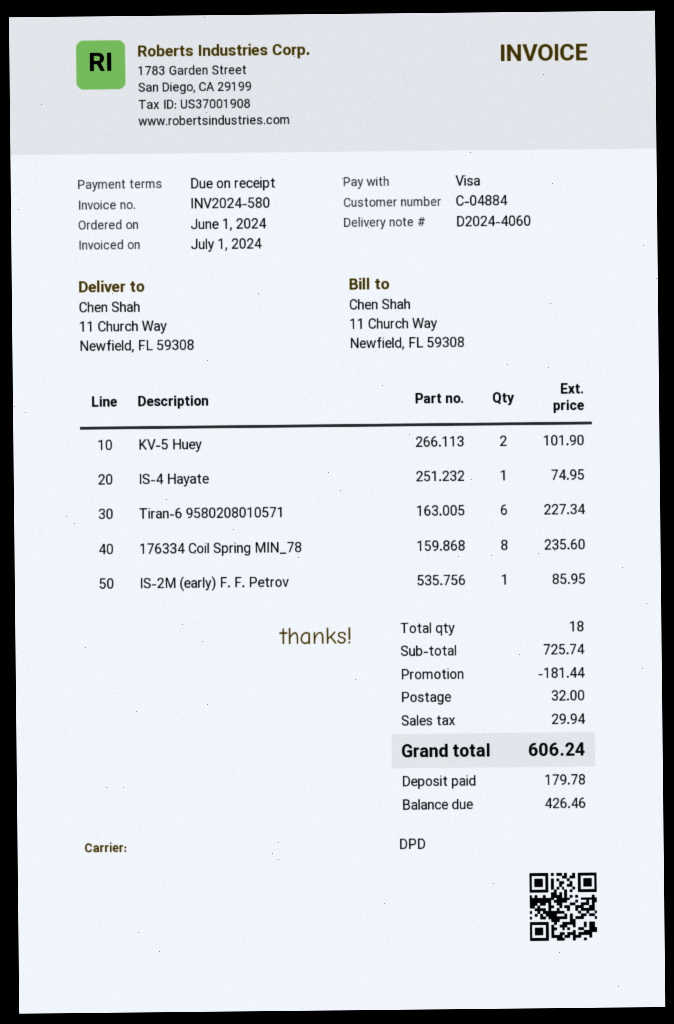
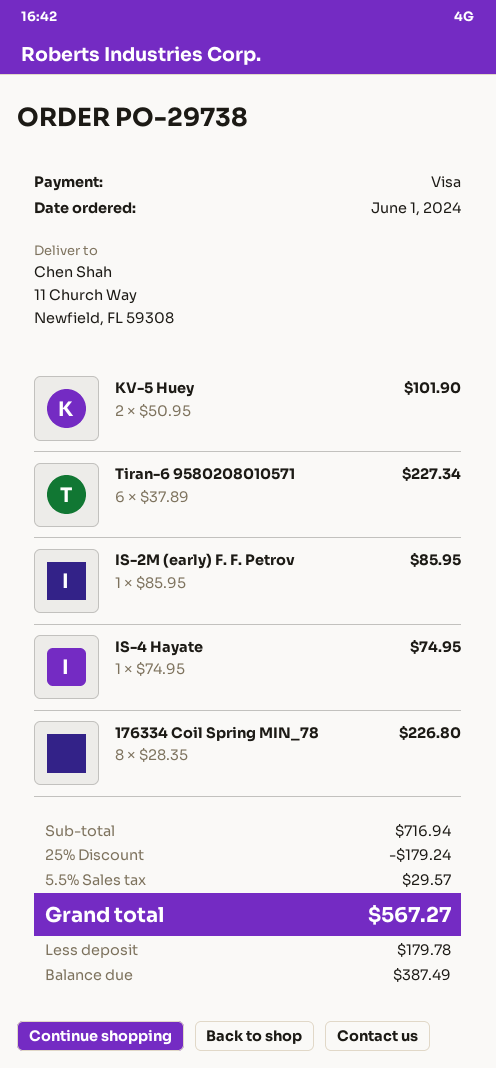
176334 Coil Spring MIN_78: 8 for 235.60 -> 8 for 226.80
subtotal: 725.74 -> 716.94
discount: 181.44 -> 179.24
shipping: 32.00 -> none
tax: 29.94 -> 29.57
total: 606.24 -> 567.27
balance: 426.46 -> 387.49

